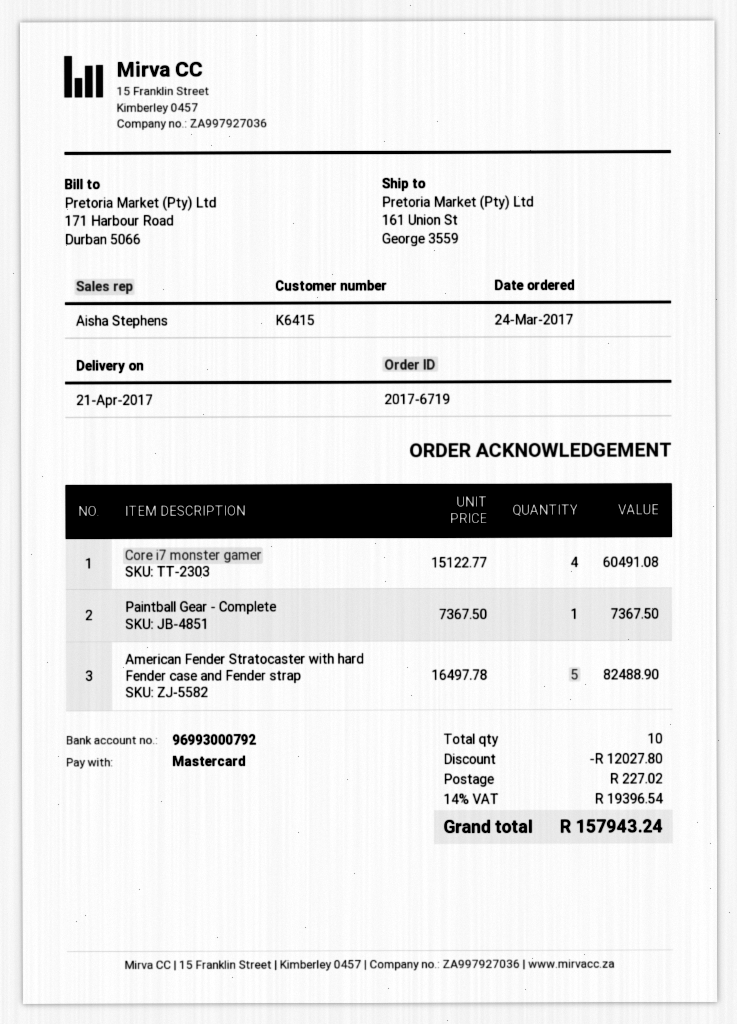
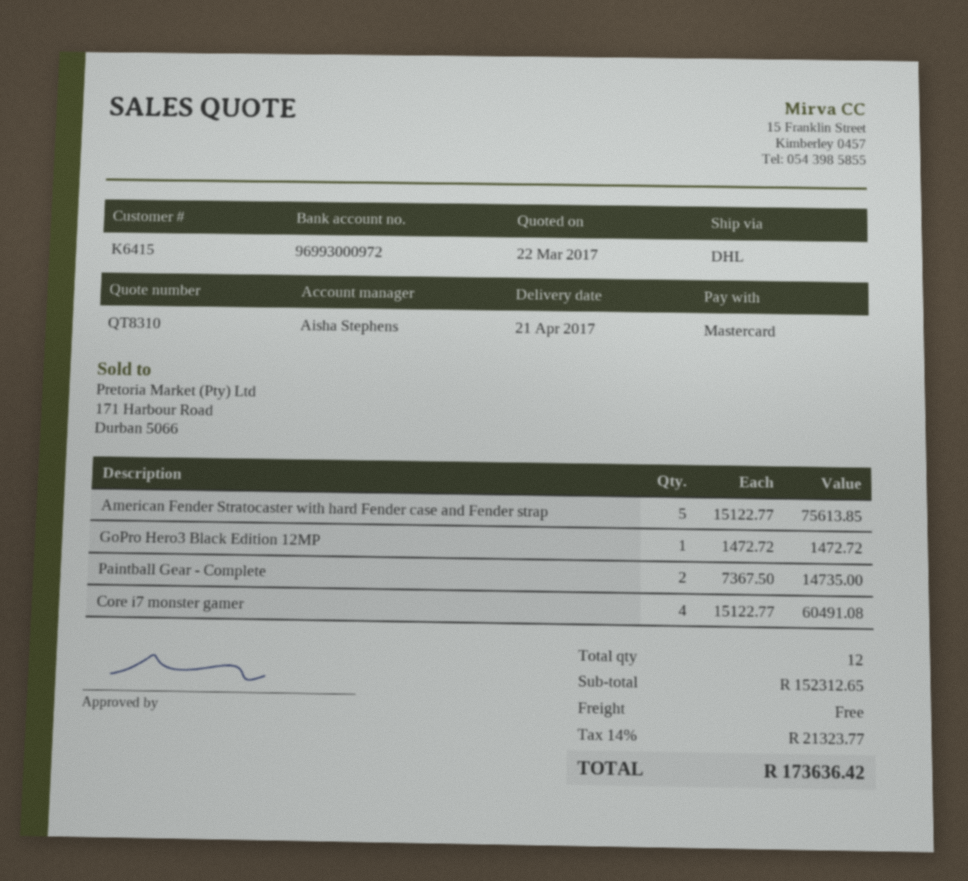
bank account: 96993000792 -> 96993000972
Paintball Gear - Complete: 1 x 7367.50 = 7367.50 -> 2 x 7367.50 = 14735.00
American Fender Stratocaster with hard Fender case and Fender strap: 5 x 16497.78 = 82488.90 -> 5 x 15122.77 = 75613.85
GoPro Hero3 Black Edition 12MP: none -> 1 x 1472.72 = 1472.72
total quantity: 10 -> 12
discount: 12027.80 -> none
shipping: 227.02 -> 0.00
tax: 14% = 19396.54 -> 14% = 21323.77
total: 157943.24 -> 173636.42

